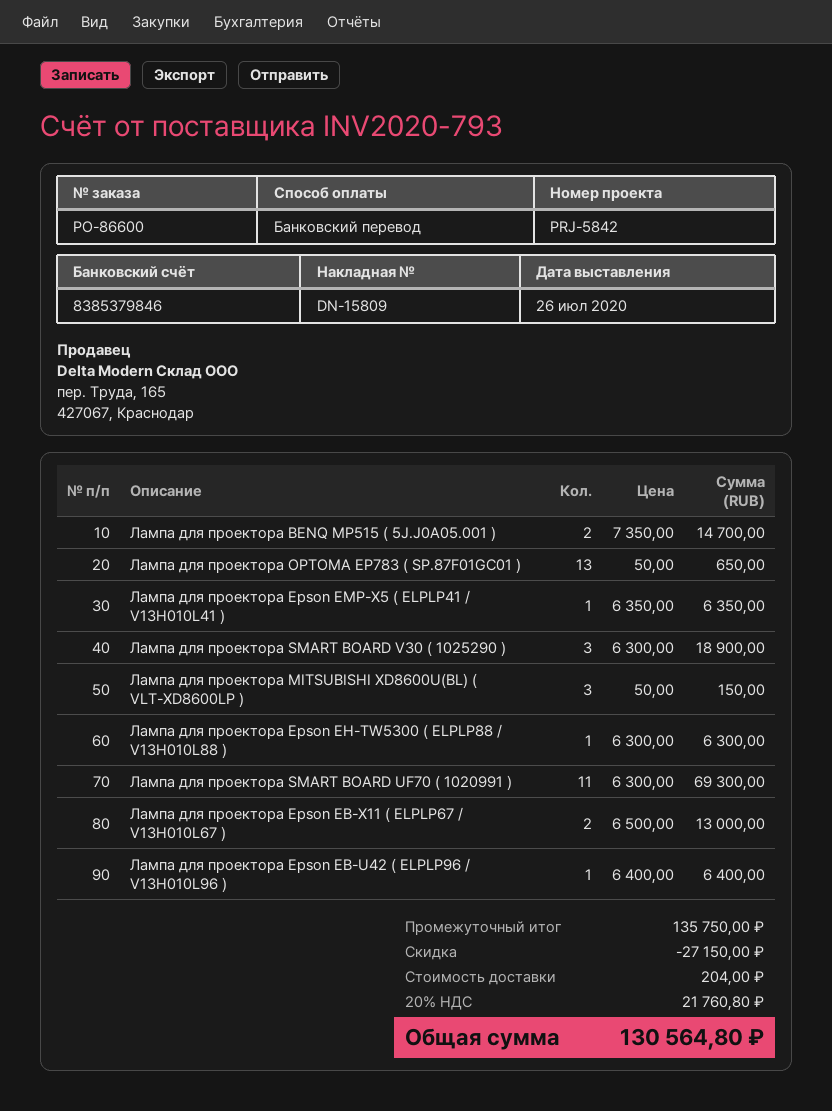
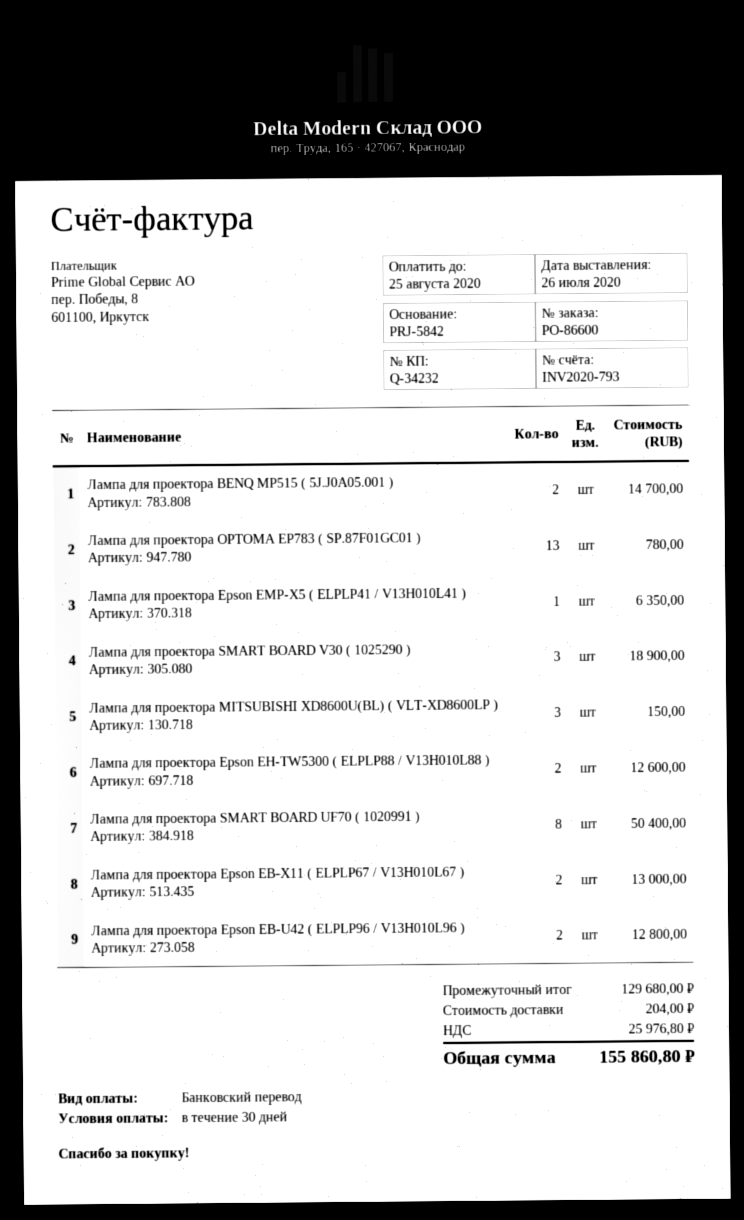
Лампа для проектора OPTOMA EP783 ( SP.87F01GC01 ): 13 for 650.00 -> 13 for 780.00
Лампа для проектора Epson EH-TW5300 ( ELPLP88 / V13H010L88 ): 1 for 6300.00 -> 2 for 12600.00
Лампа для проектора SMART BOARD UF70 ( 1020991 ): 11 for 69300.00 -> 8 for 50400.00
Лампа для проектора Epson EB-U42 ( ELPLP96 / V13H010L96 ): 1 for 6400.00 -> 2 for 12800.00
subtotal: 135750.00 -> 129680.00
discount: 27150.00 -> none
tax: 21760.80 -> 25976.80
total: 130564.80 -> 155860.80

